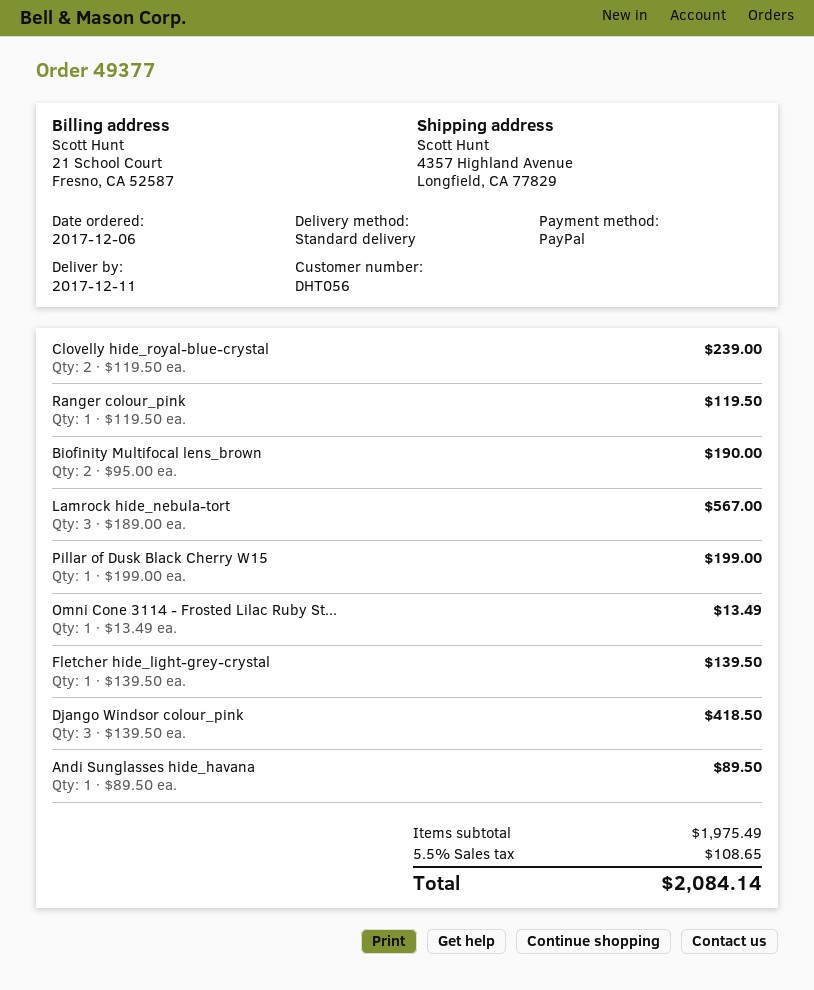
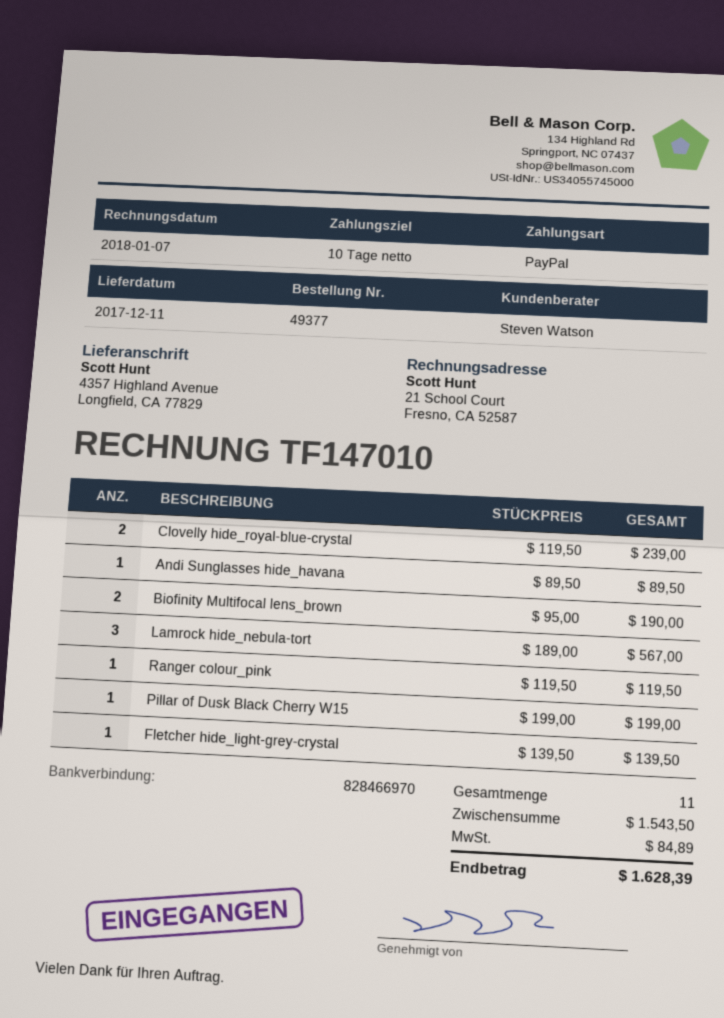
Omni Cone 3114 - Frosted Lilac Ruby St...: 1 x 13.49 = 13.49 -> none
Django Windsor colour_pink: 3 x 139.50 = 418.50 -> none
subtotal: 1975.49 -> 1543.50
tax: 108.65 -> 84.89
total: 2084.14 -> 1628.39

